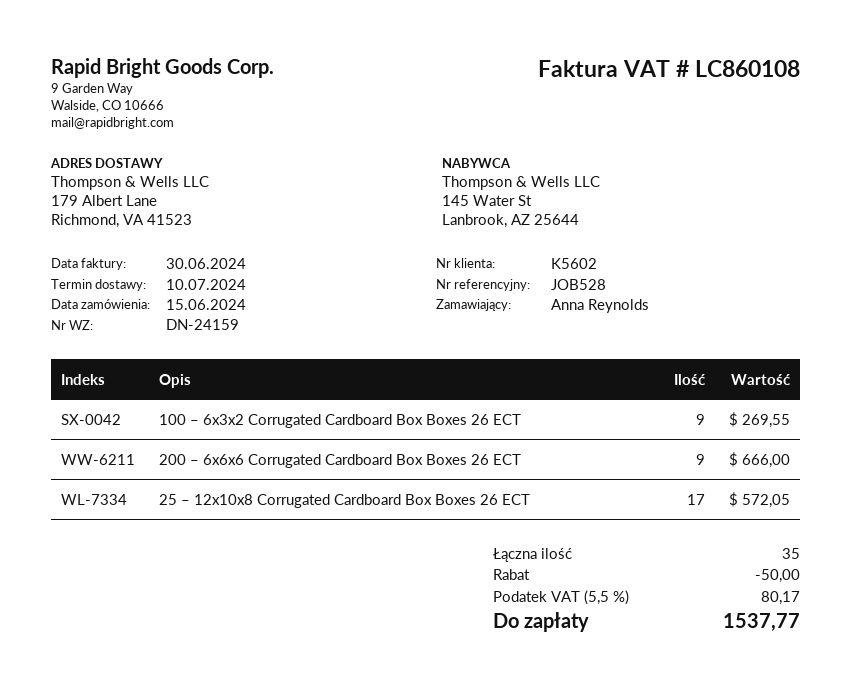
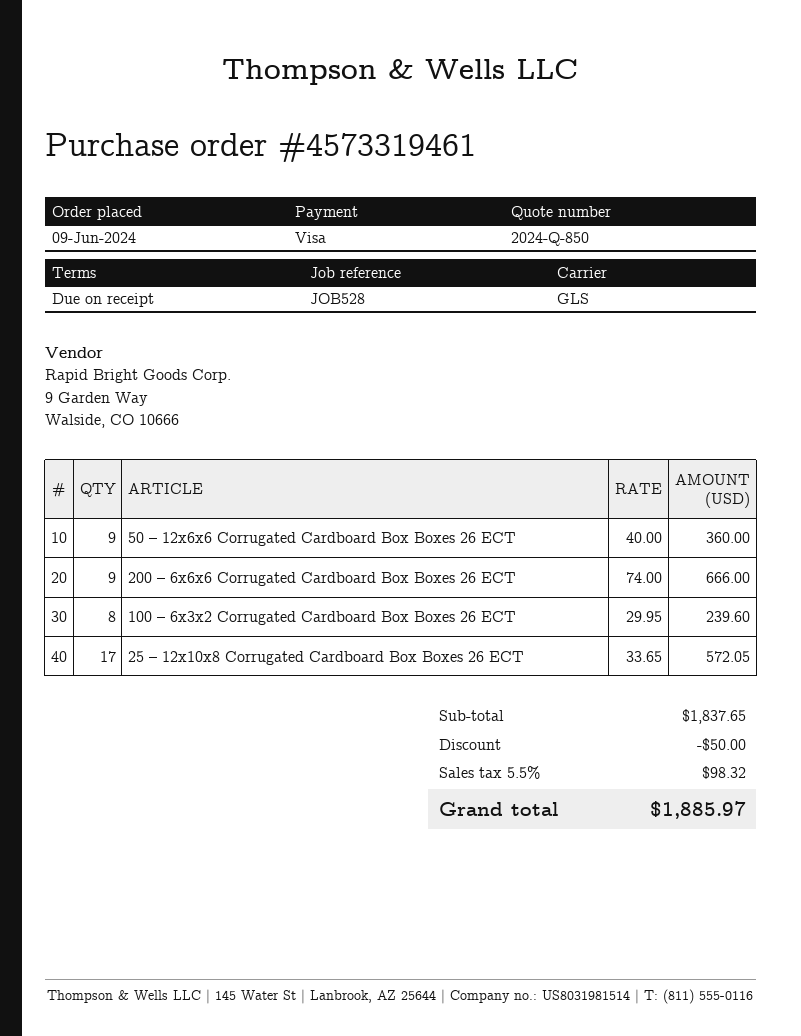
order date: 2024-06-15 -> 2024-06-09
100 – 6x3x2 Corrugated Cardboard Box Boxes 26 ECT: 9 for 269.55 -> 8 for 239.60
50 – 12x6x6 Corrugated Cardboard Box Boxes 26 ECT: none -> 9 for 360.00
tax: 5.5% = 80.17 -> 5.5% = 98.32
total: 1537.77 -> 1885.97

